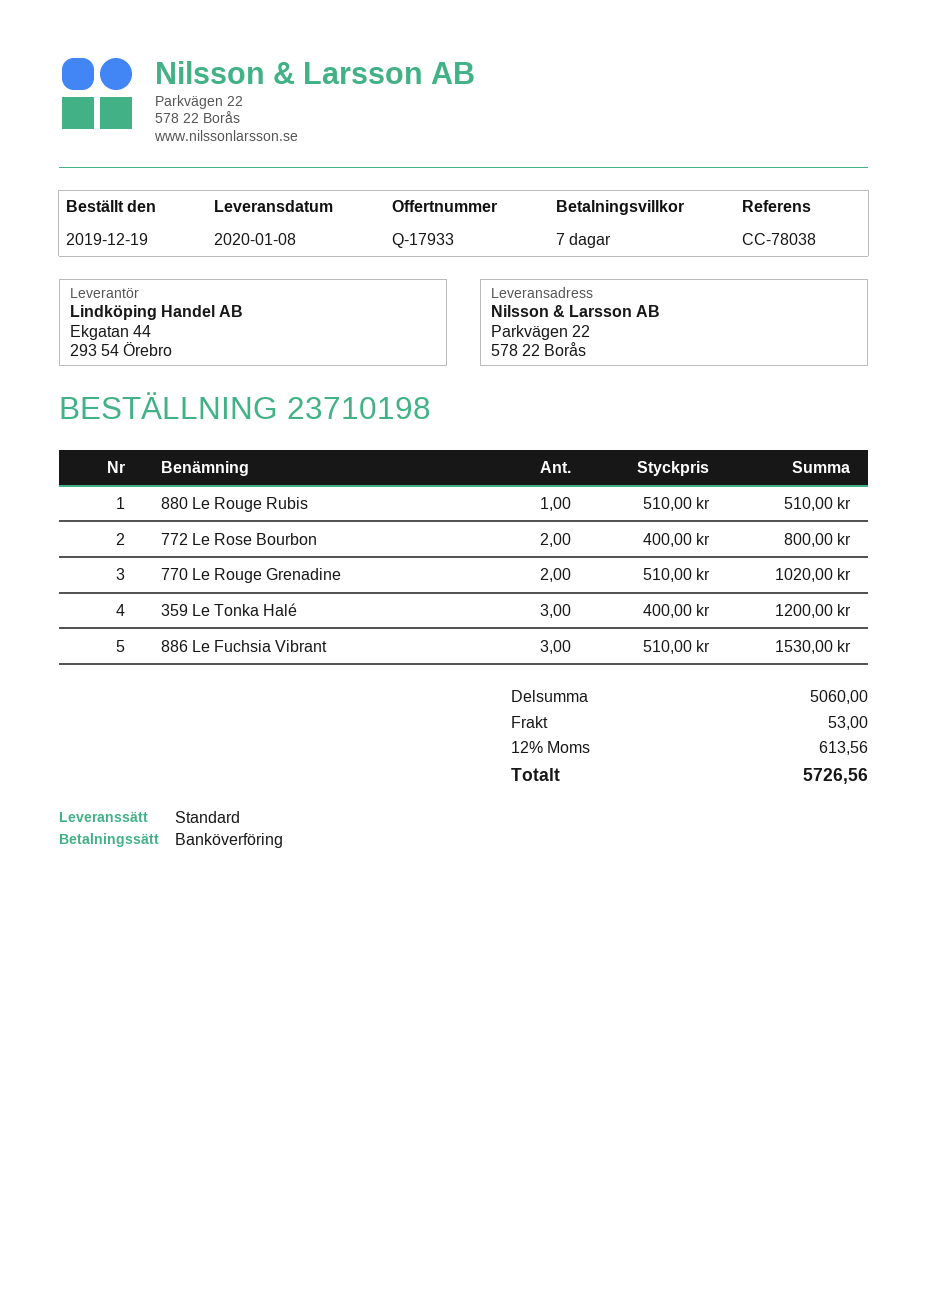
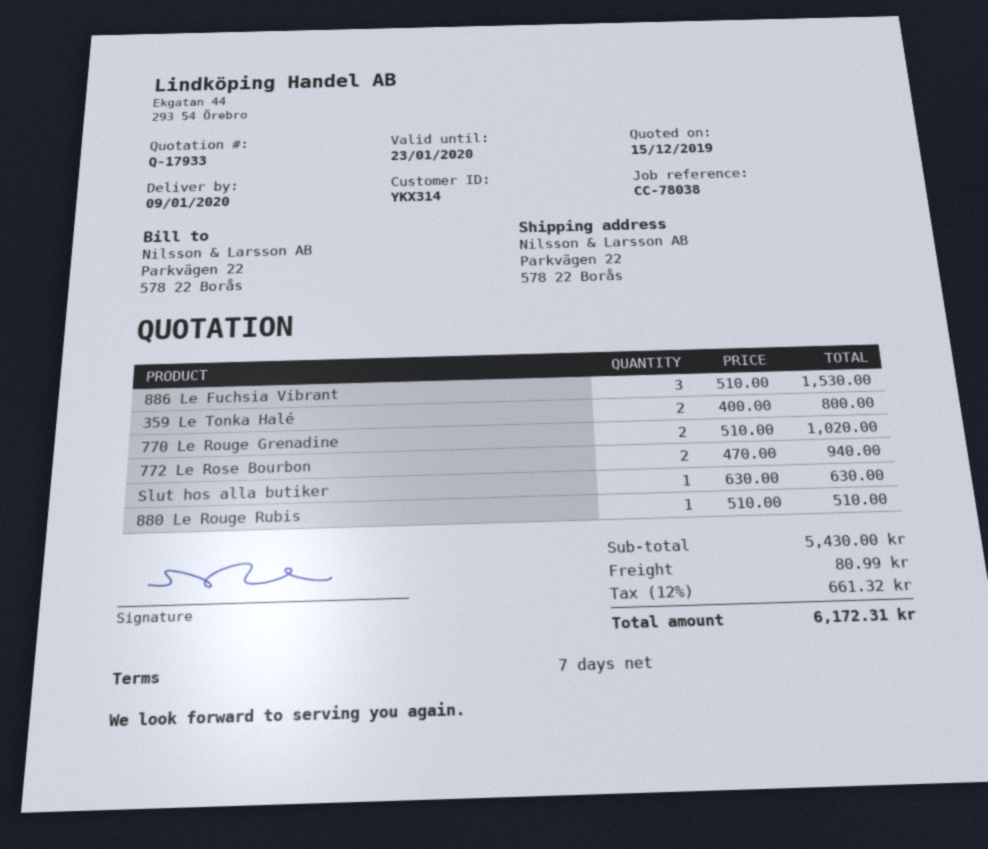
delivery date: 2020-01-08 -> 2020-01-09
772 Le Rose Bourbon: 2 x 400.00 = 800.00 -> 2 x 470.00 = 940.00
359 Le Tonka Halé: 3 x 400.00 = 1200.00 -> 2 x 400.00 = 800.00
Slut hos alla butiker: none -> 1 x 630.00 = 630.00
subtotal: 5060.00 -> 5430.00
shipping: 53.00 -> 80.99
tax: 12% = 613.56 -> 12% = 661.32
total: 5726.56 -> 6172.31

